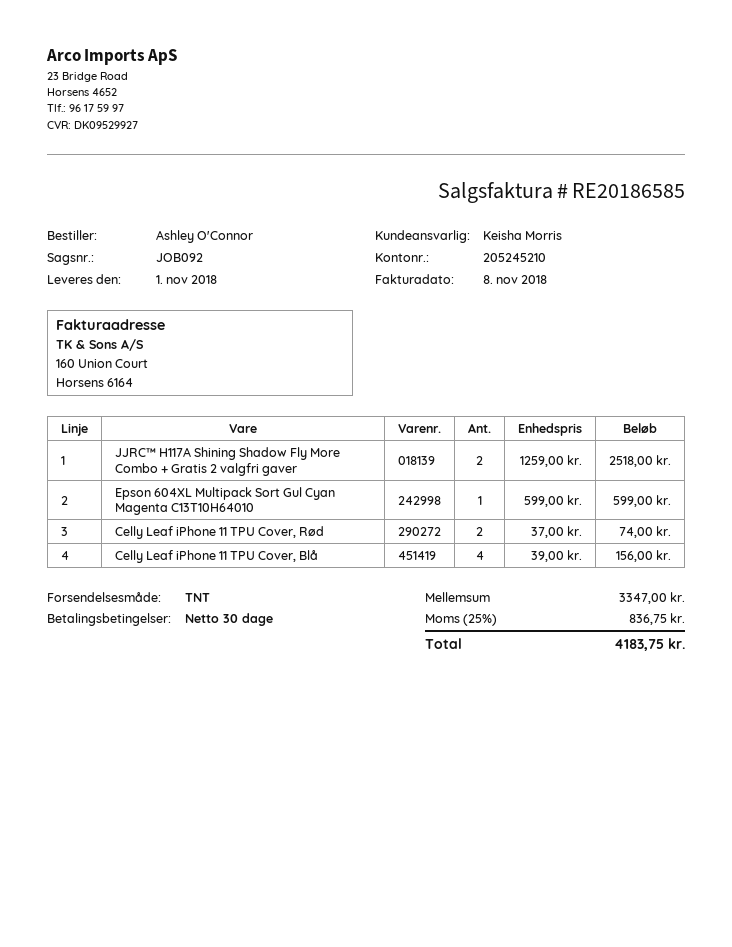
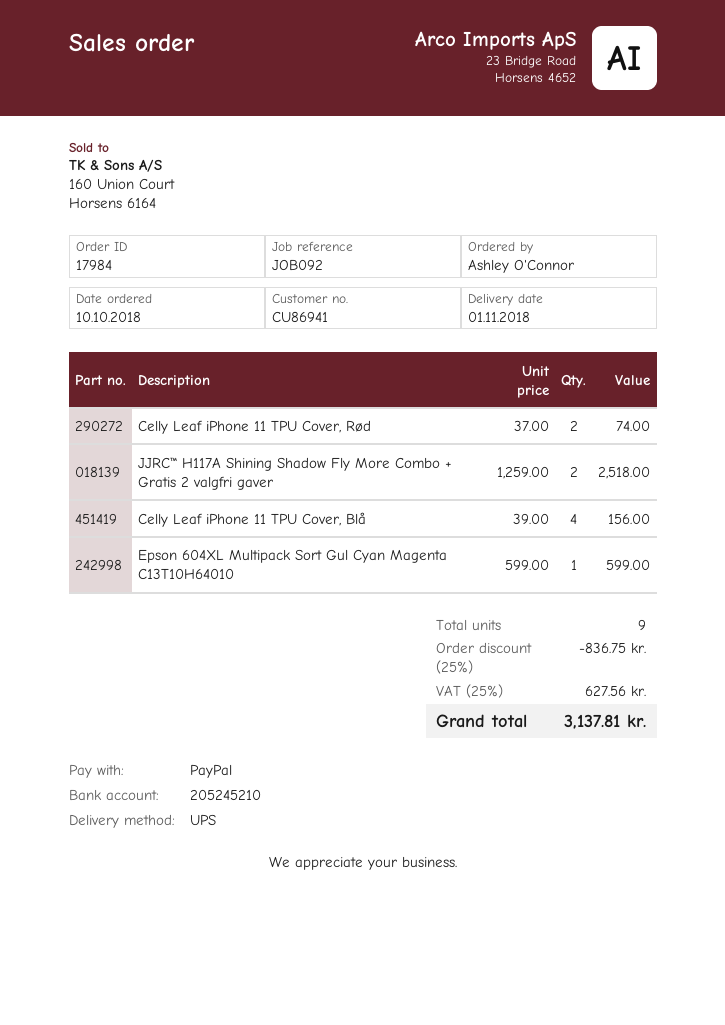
shipping method: TNT -> UPS
discount: none -> 25% = 836.75
tax: 25% = 836.75 -> 25% = 627.56
total: 4183.75 -> 3137.81

